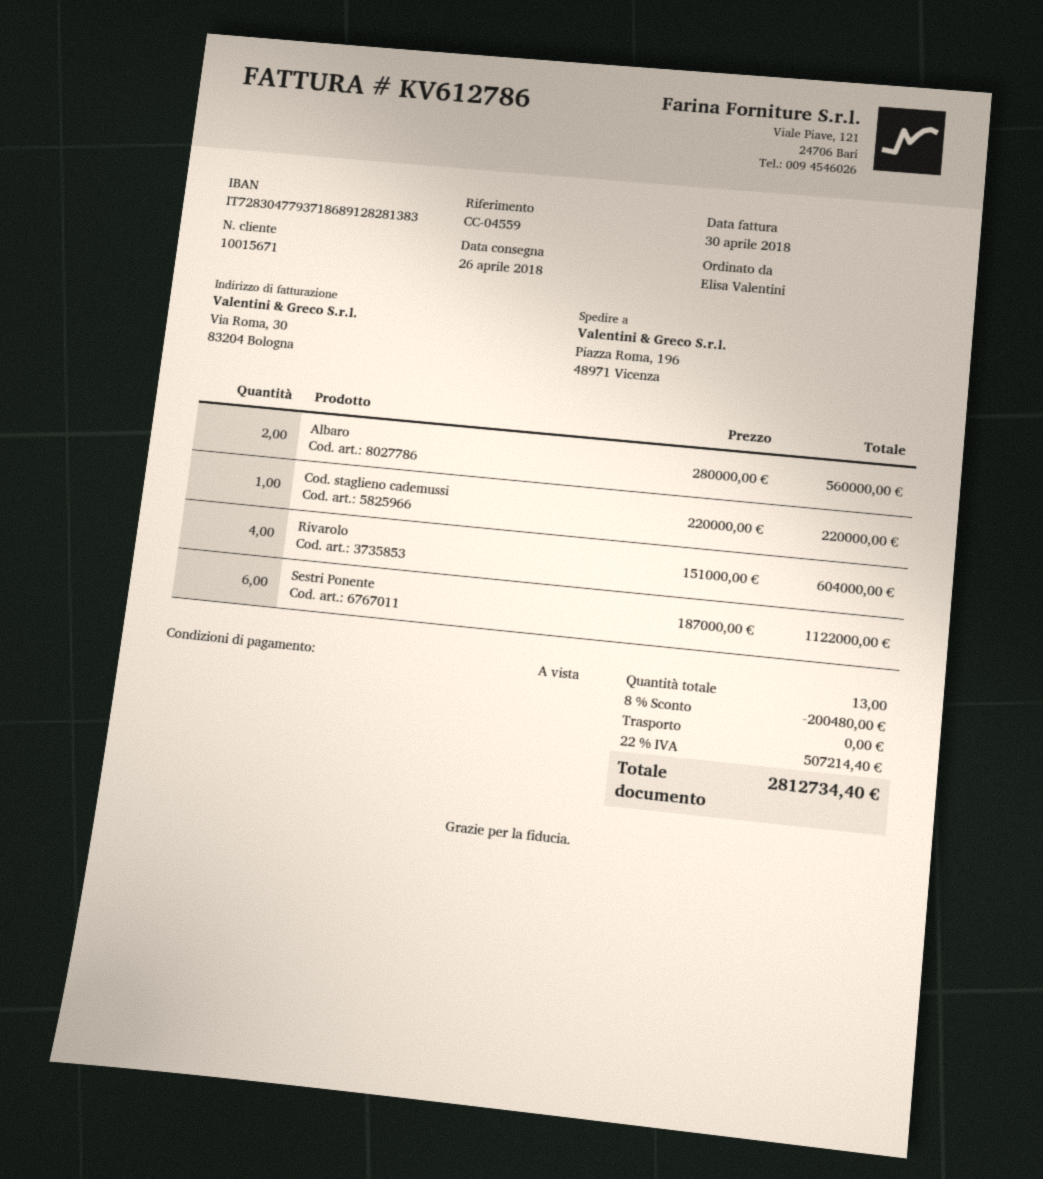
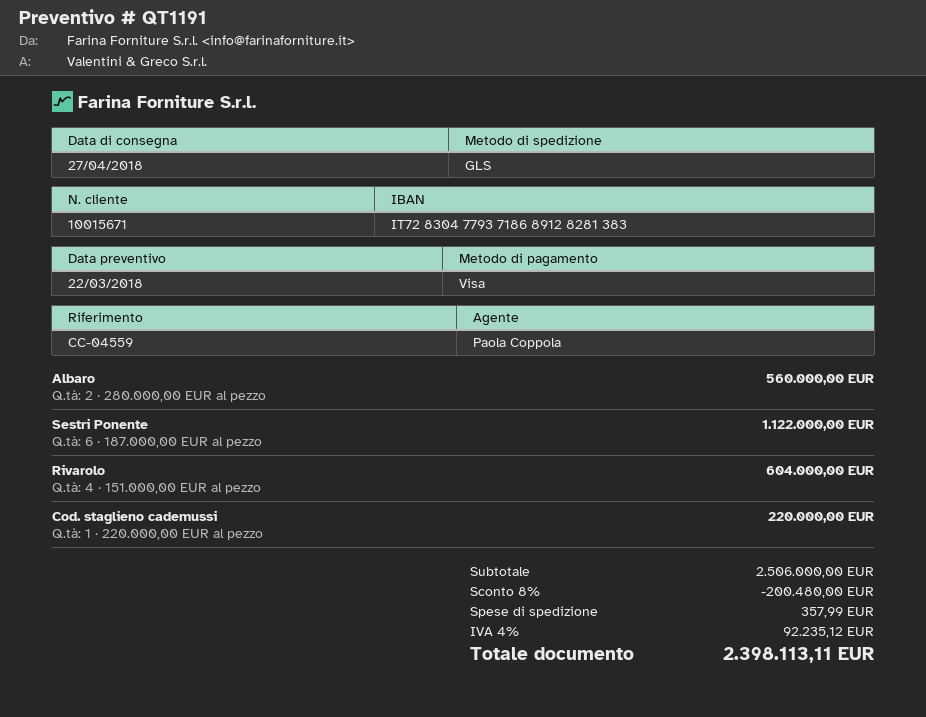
delivery date: 2018-04-26 -> 2018-04-27
shipping: 0.00 -> 357.99
tax: 22% = 507214.40 -> 4% = 92235.12
total: 2812734.40 -> 2398113.11

